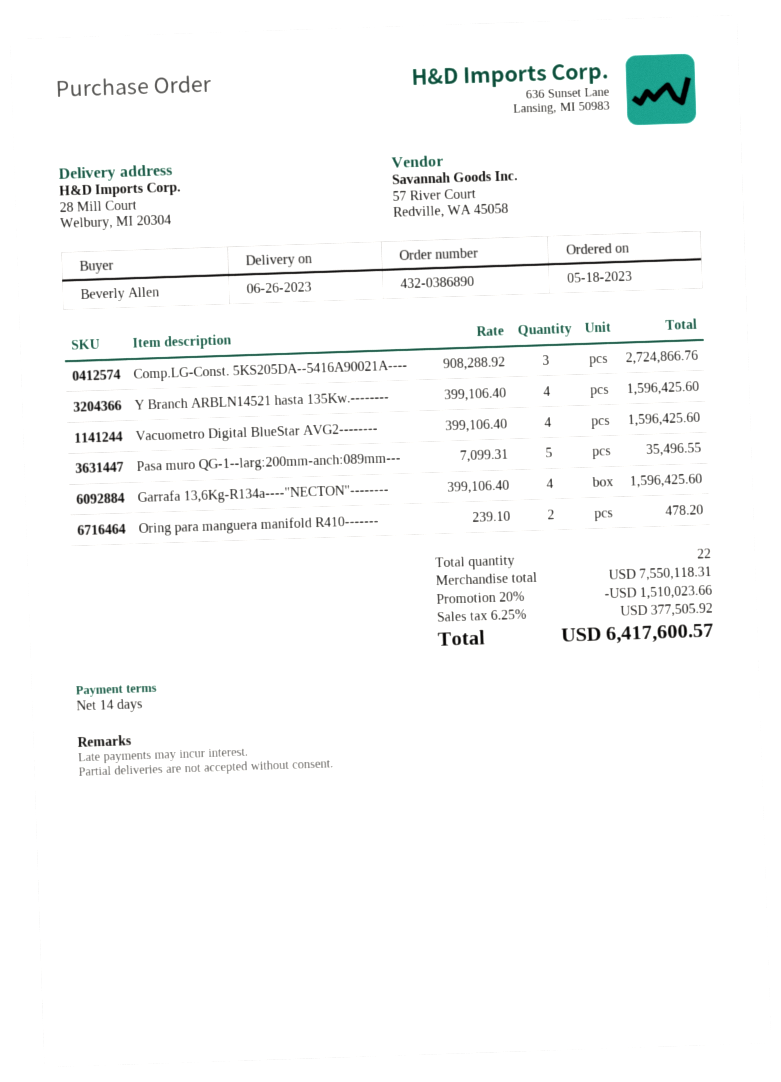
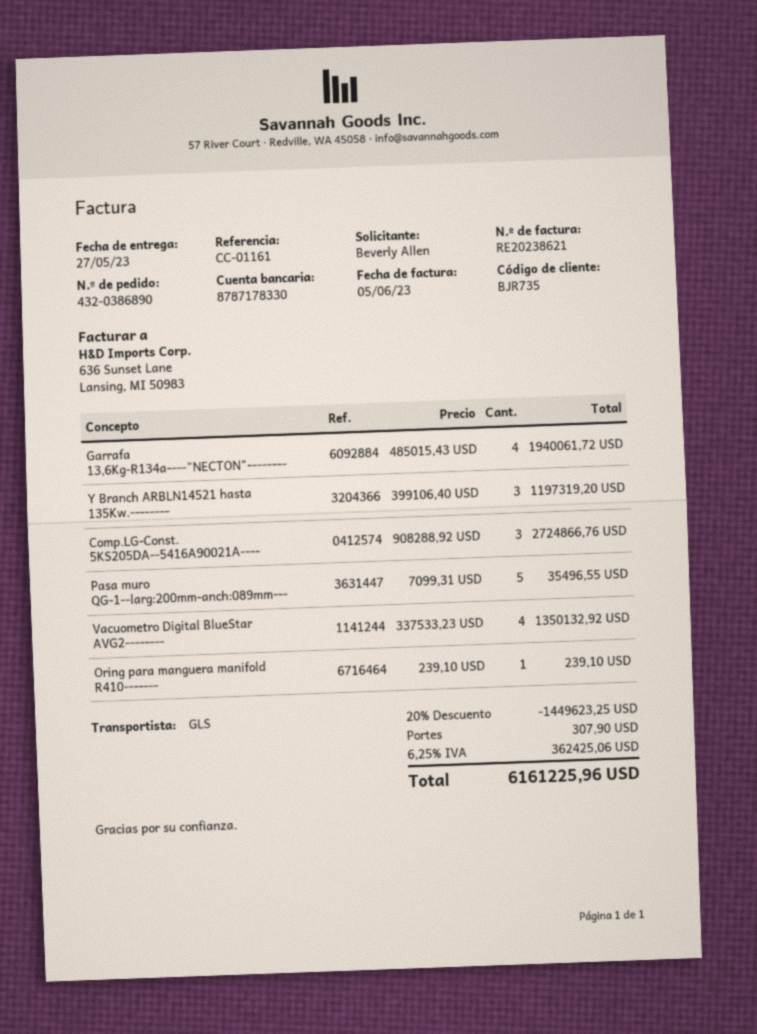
delivery date: 2023-06-26 -> 2023-05-27
Y Branch ARBLN14521 hasta 135Kw.--------: 4 x 399106.40 = 1596425.60 -> 3 x 399106.40 = 1197319.20
Vacuometro Digital BlueStar AVG2--------: 4 x 399106.40 = 1596425.60 -> 4 x 337533.23 = 1350132.92
Garrafa 13,6Kg-R134a----"NECTON"--------: 4 x 399106.40 = 1596425.60 -> 4 x 485015.43 = 1940061.72
Oring para manguera manifold R410-------: 2 x 239.10 = 478.20 -> 1 x 239.10 = 239.10
discount: 20% = 1510023.66 -> 20% = 1449623.25
shipping: none -> 307.90
tax: 6.25% = 377505.92 -> 6.25% = 362425.06
total: 6417600.57 -> 6161225.96

